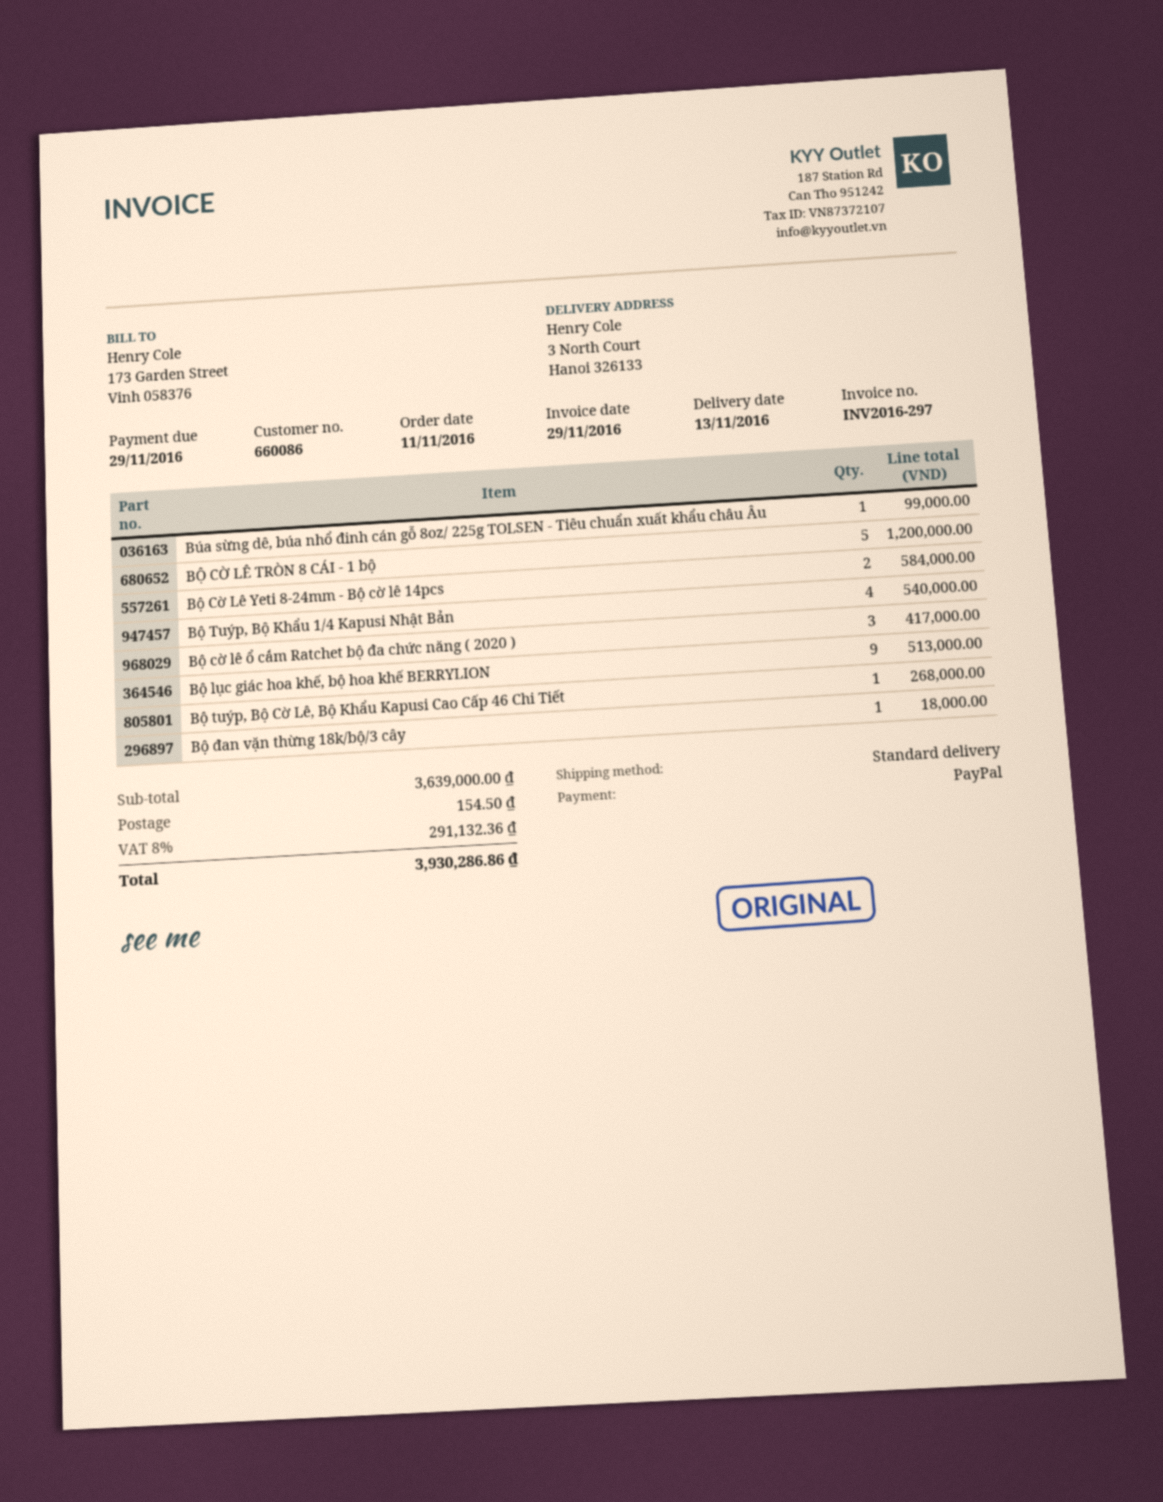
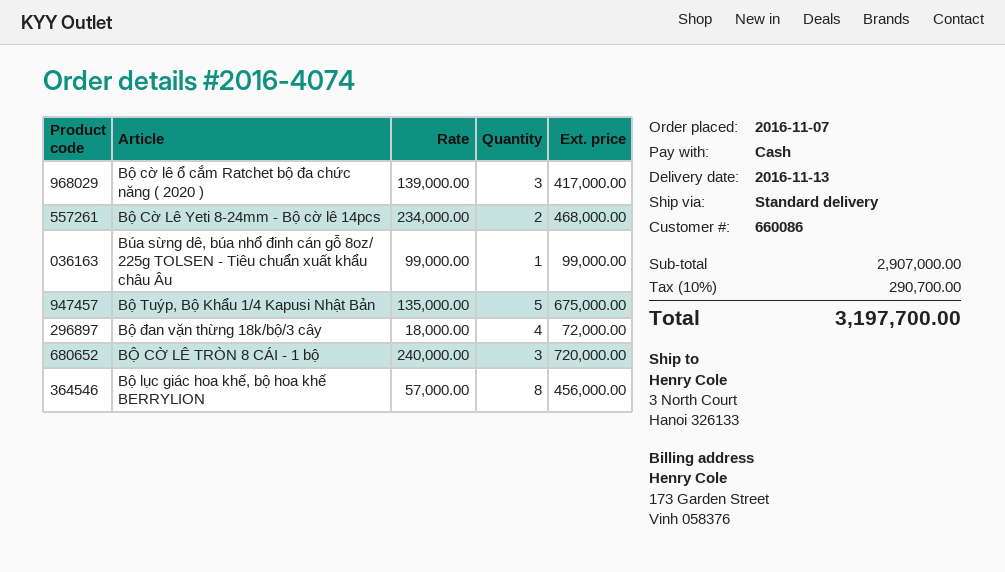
order date: 2016-11-11 -> 2016-11-07
payment method: PayPal -> cash
BỘ CỜ LÊ TRÒN 8 CÁI - 1 bộ: 5 for 1200000.00 -> 3 for 720000.00
Bộ Cờ Lê Yeti 8-24mm - Bộ cờ lê 14pcs: 2 for 584000.00 -> 2 for 468000.00
Bộ Tuýp, Bộ Khẩu 1/4 Kapusi Nhật Bản: 4 for 540000.00 -> 5 for 675000.00
Bộ lục giác hoa khế, bộ hoa khế BERRYLION: 9 for 513000.00 -> 8 for 456000.00
Bộ tuýp, Bộ Cờ Lê, Bộ Khẩu Kapusi Cao Cấp 46 Chi Tiết: 1 for 268000.00 -> none
Bộ đan vặn thừng 18k/bộ/3 cây: 1 for 18000.00 -> 4 for 72000.00
subtotal: 3639000.00 -> 2907000.00
shipping: 154.50 -> none
tax: 8% = 291132.36 -> 10% = 290700.00
total: 3930286.86 -> 3197700.00

